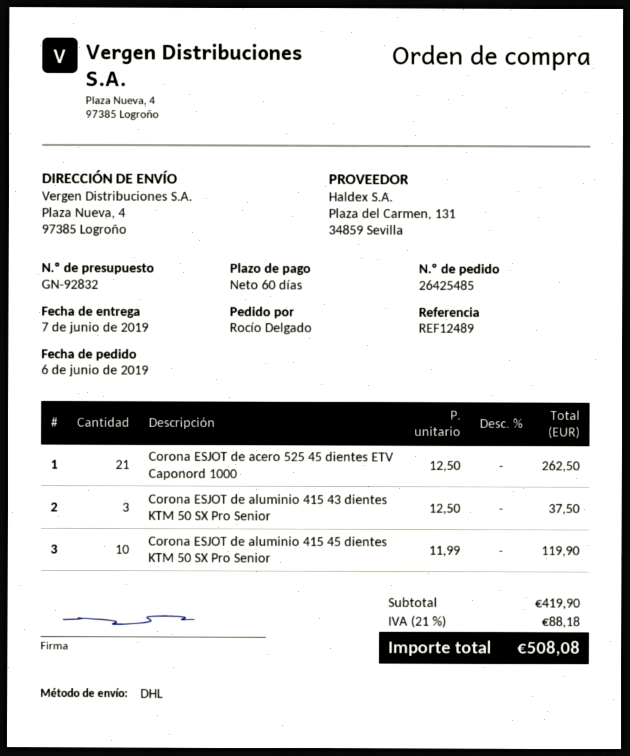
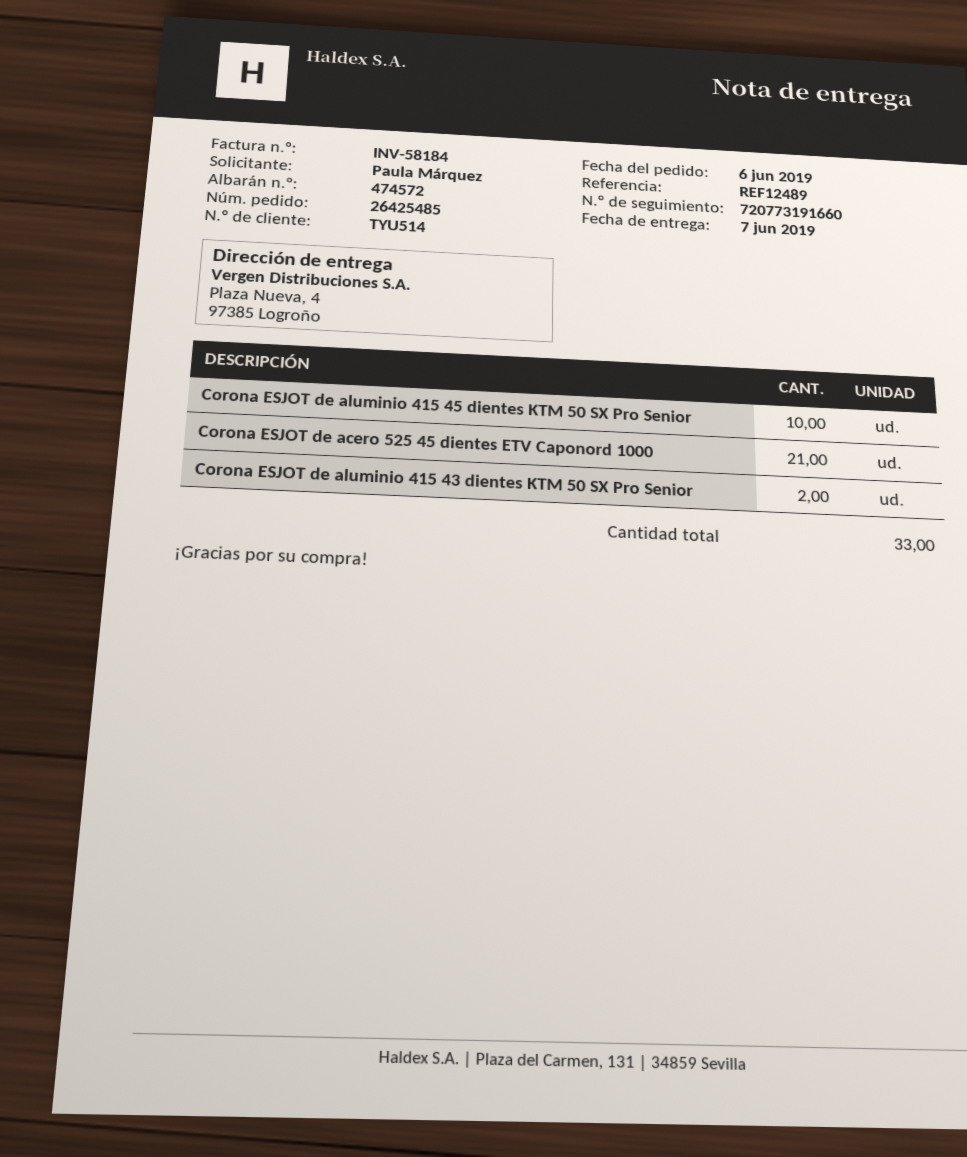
ordered by: Rocío Delgado -> Paula Márquez
Corona ESJOT de aluminio 415 43 dientes KTM 50 SX Pro Senior: 3 -> 2

